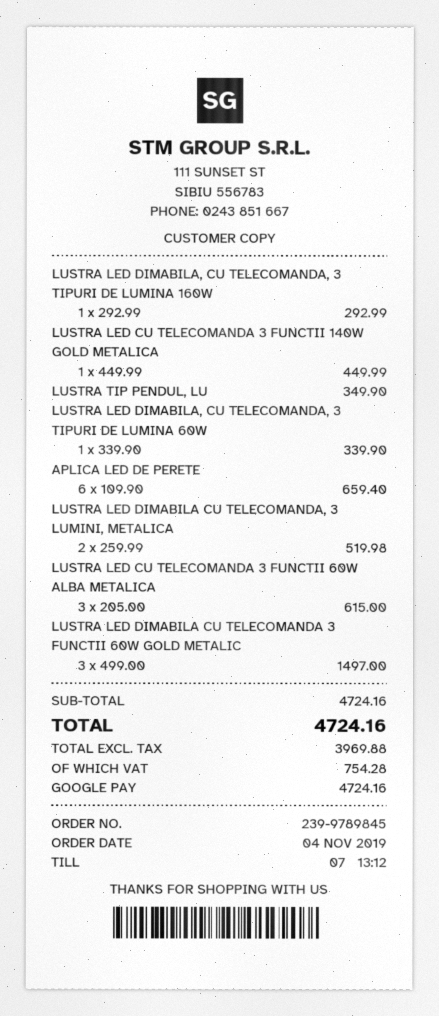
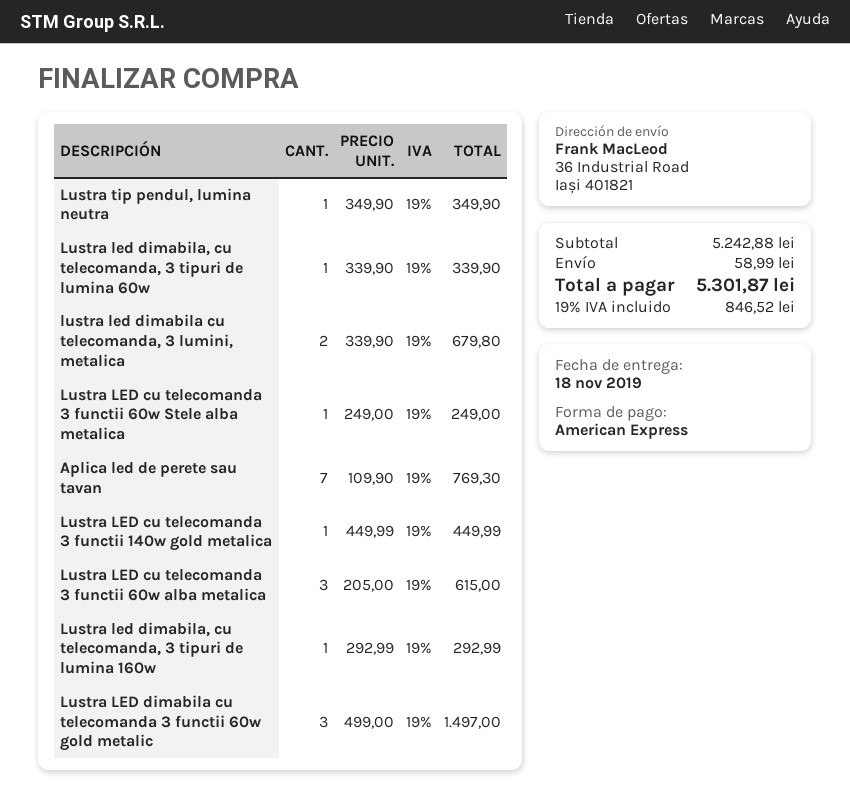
payment method: Google Pay -> American Express
APLICA LED DE PERETE: 6 x 109.90 = 659.40 -> 7 x 109.90 = 769.30
LUSTRA LED DIMABILA CU TELECOMANDA, 3 LUMINI, METALICA: 2 x 259.99 = 519.98 -> 2 x 339.90 = 679.80
Lustra LED cu telecomanda 3 functii 60w Stele alba metalica: none -> 1 x 249.00 = 249.00
subtotal: 4724.16 -> 5242.88
shipping: none -> 58.99
tax: 754.28 -> 846.52
total: 4724.16 -> 5301.87

